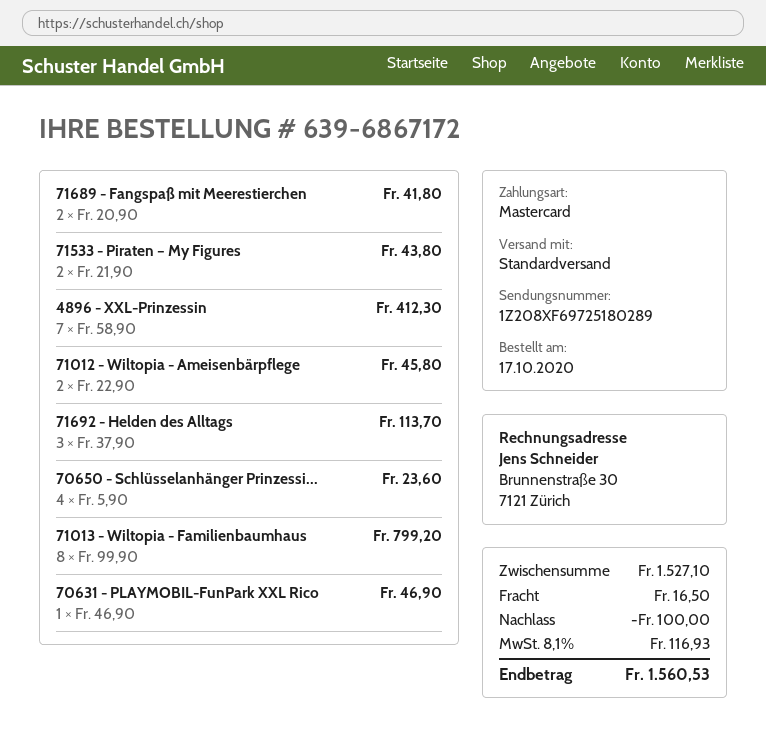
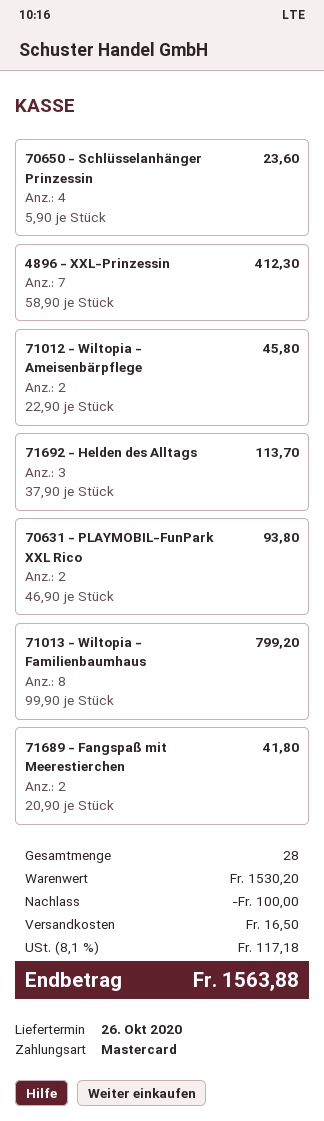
71533 - Piraten – My Figures: 2 x 21.90 = 43.80 -> none
70631 - PLAYMOBIL-FunPark XXL Rico: 1 x 46.90 = 46.90 -> 2 x 46.90 = 93.80
subtotal: 1527.10 -> 1530.20
tax: 8.1% = 116.93 -> 8.1% = 117.18
total: 1560.53 -> 1563.88

